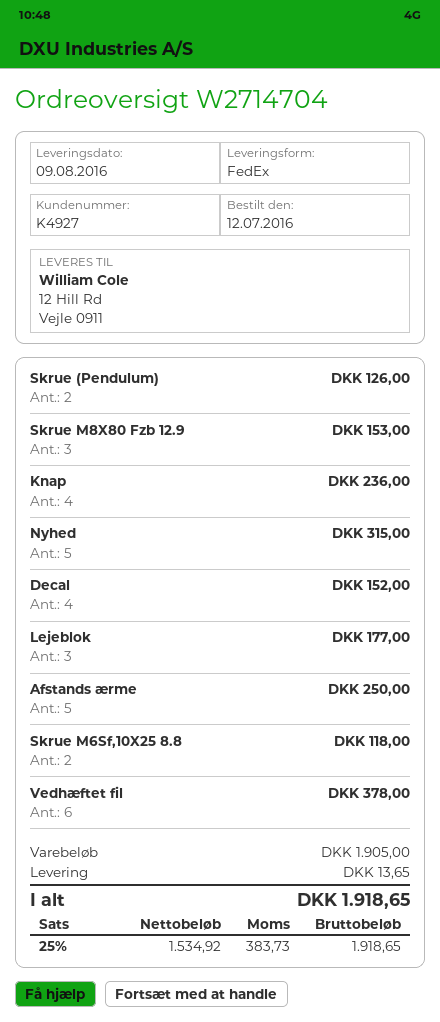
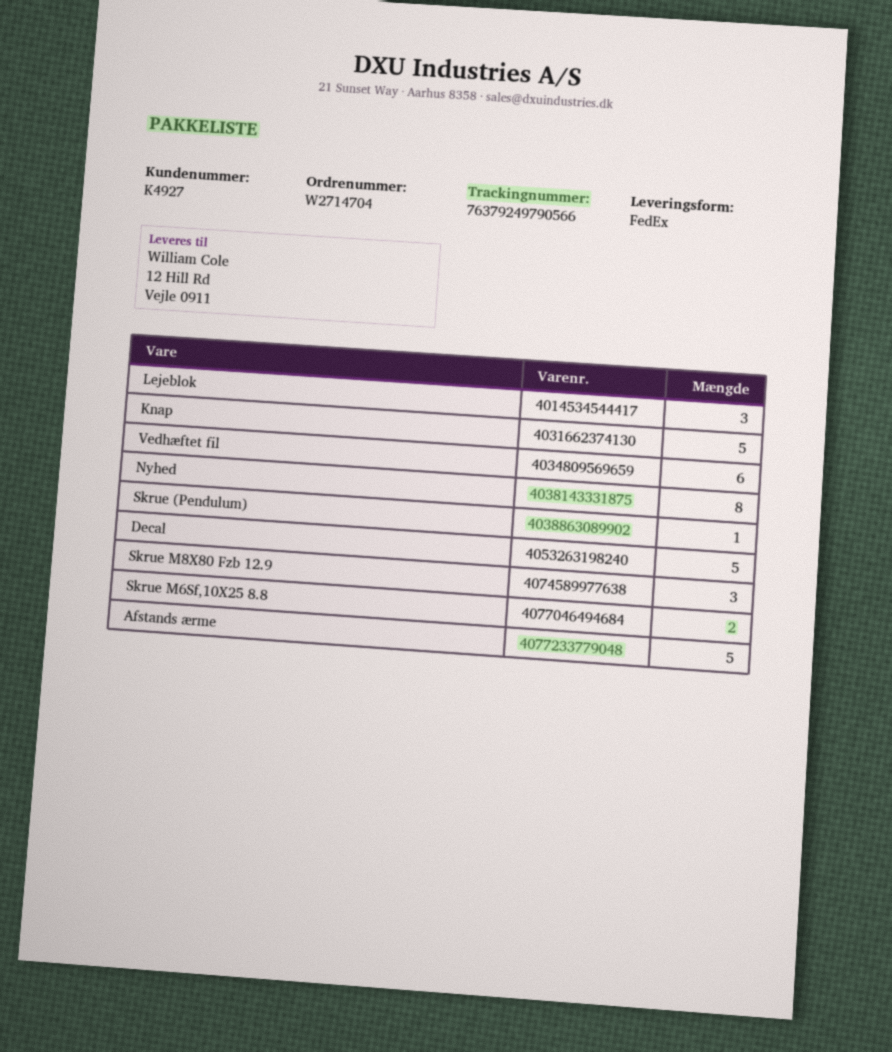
Skrue (Pendulum): 2 -> 1
Knap: 4 -> 5
Nyhed: 5 -> 8
Decal: 4 -> 5

